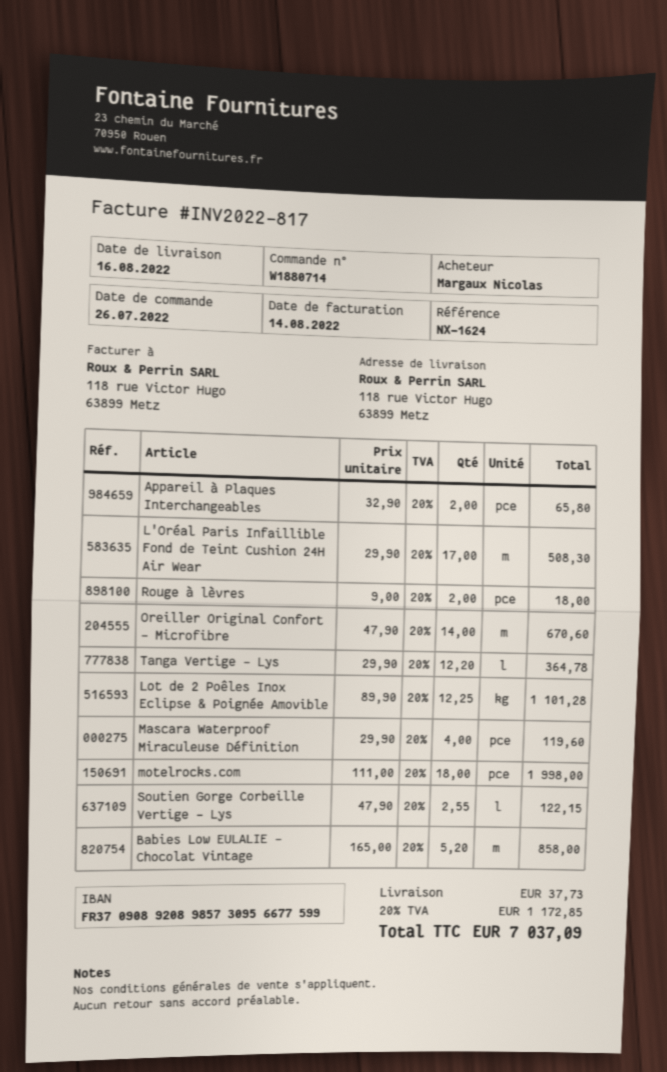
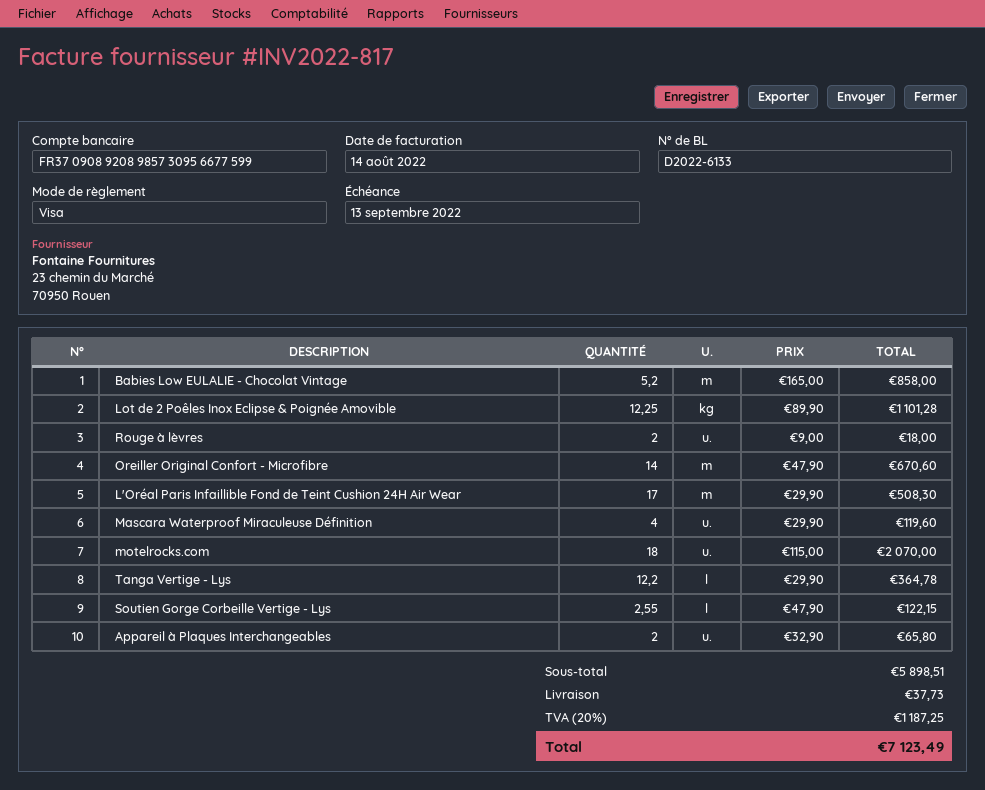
motelrocks.com: 18 x 111.00 = 1998.00 -> 18 x 115.00 = 2070.00
tax: 20% = 1172.85 -> 20% = 1187.25
total: 7037.09 -> 7123.49

